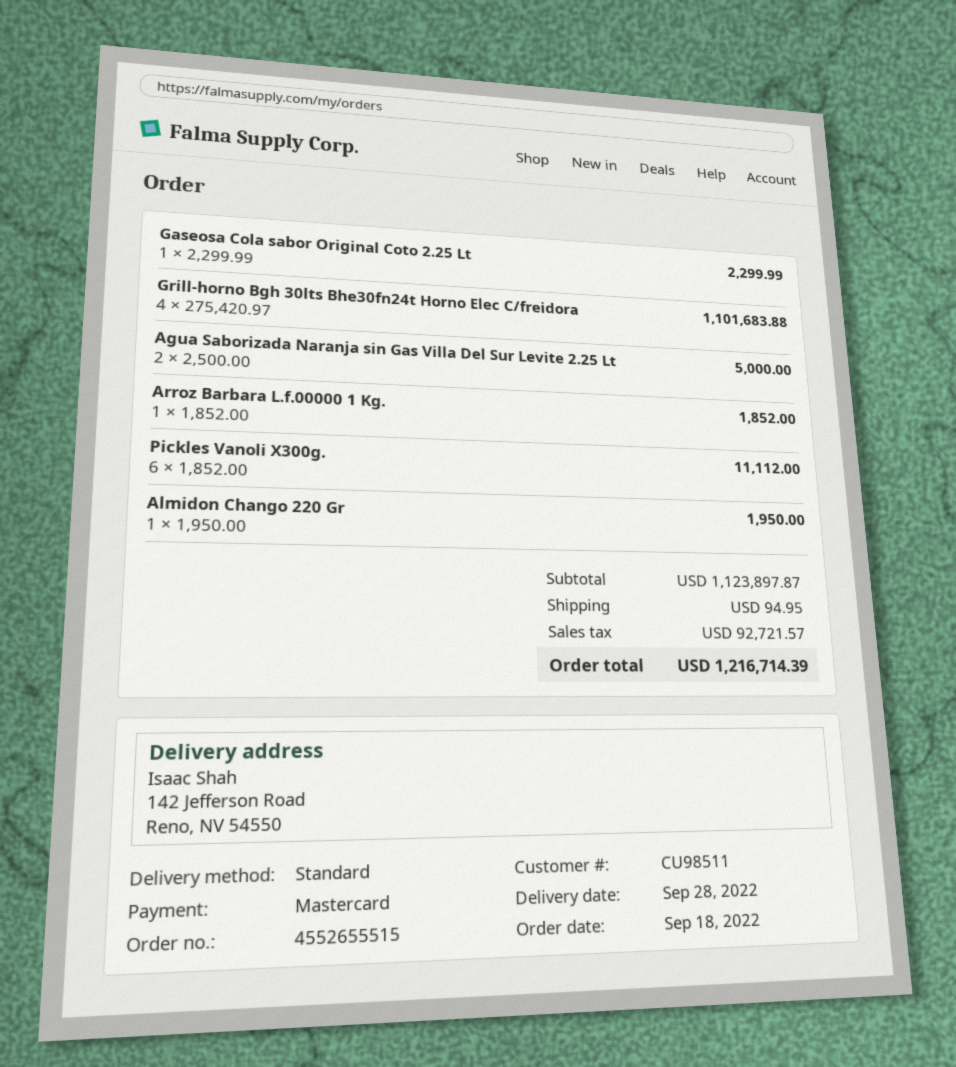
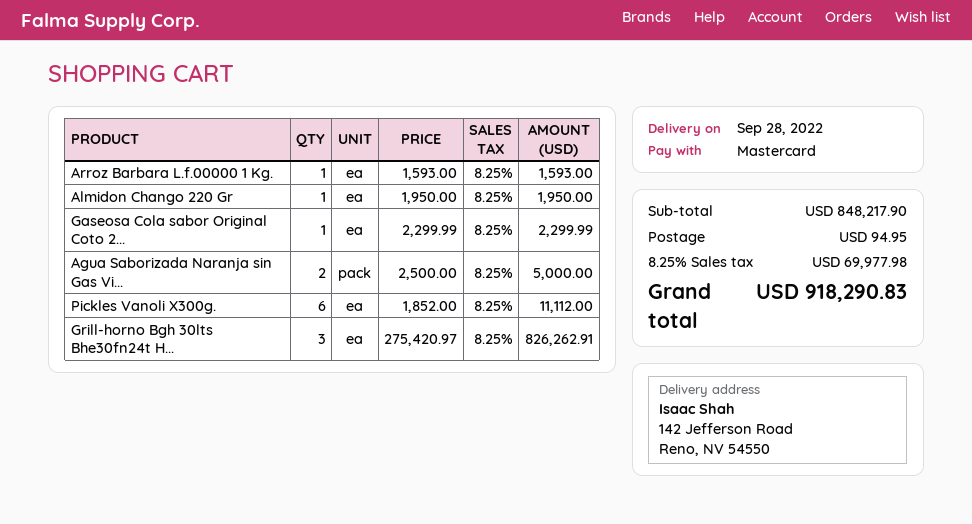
Grill-horno Bgh 30lts Bhe30fn24t Horno Elec C/freidora: 4 x 275420.97 = 1101683.88 -> 3 x 275420.97 = 826262.91
Arroz Barbara L.f.00000 1 Kg.: 1 x 1852.00 = 1852.00 -> 1 x 1593.00 = 1593.00
subtotal: 1123897.87 -> 848217.90
tax: 92721.57 -> 69977.98
total: 1216714.39 -> 918290.83

